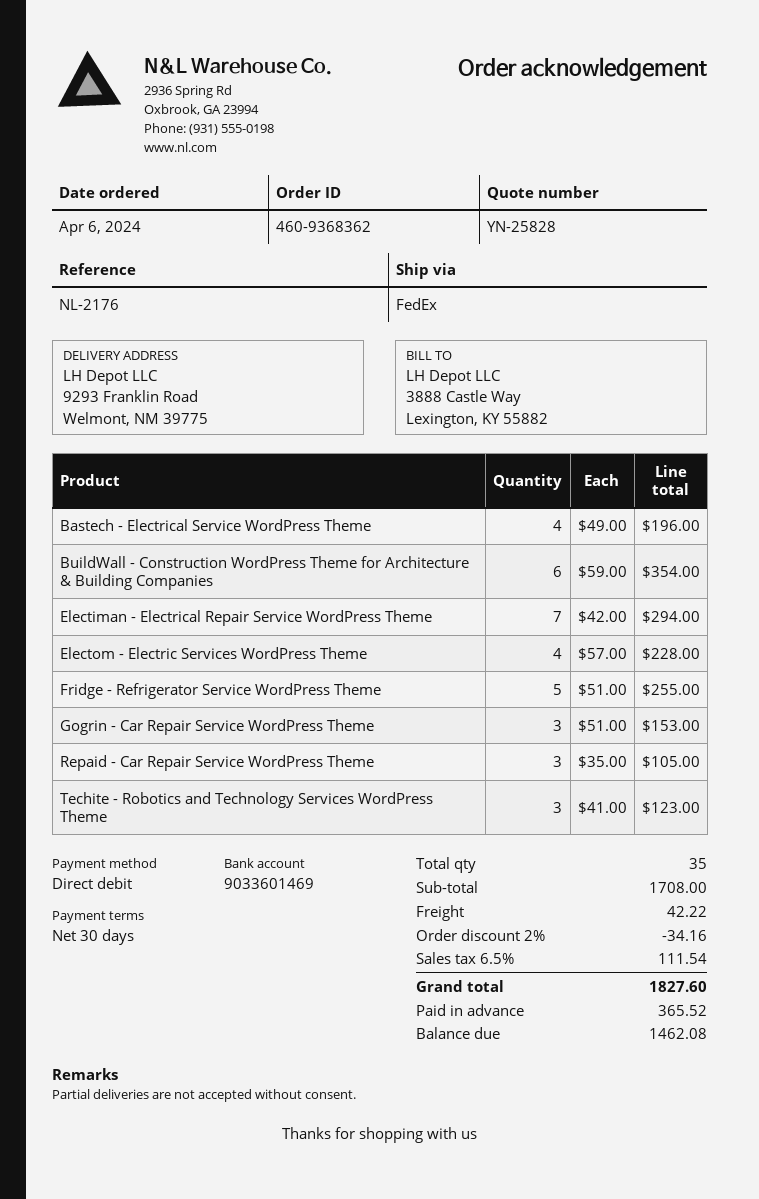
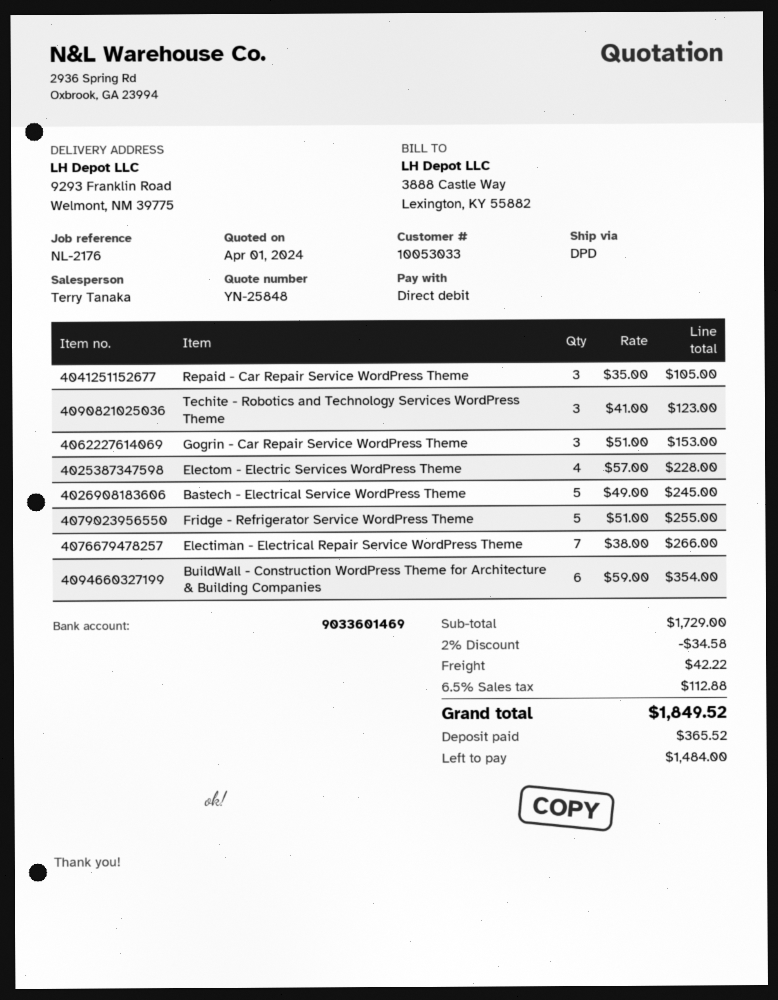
quote number: YN-25828 -> YN-25848
shipping method: FedEx -> DPD
Bastech - Electrical Service WordPress Theme: 4 x 49.00 = 196.00 -> 5 x 49.00 = 245.00
Electiman - Electrical Repair Service WordPress Theme: 7 x 42.00 = 294.00 -> 7 x 38.00 = 266.00
subtotal: 1708.00 -> 1729.00
discount: 2% = 34.16 -> 2% = 34.58
tax: 6.5% = 111.54 -> 6.5% = 112.88
total: 1827.60 -> 1849.52
balance: 1462.08 -> 1484.00

